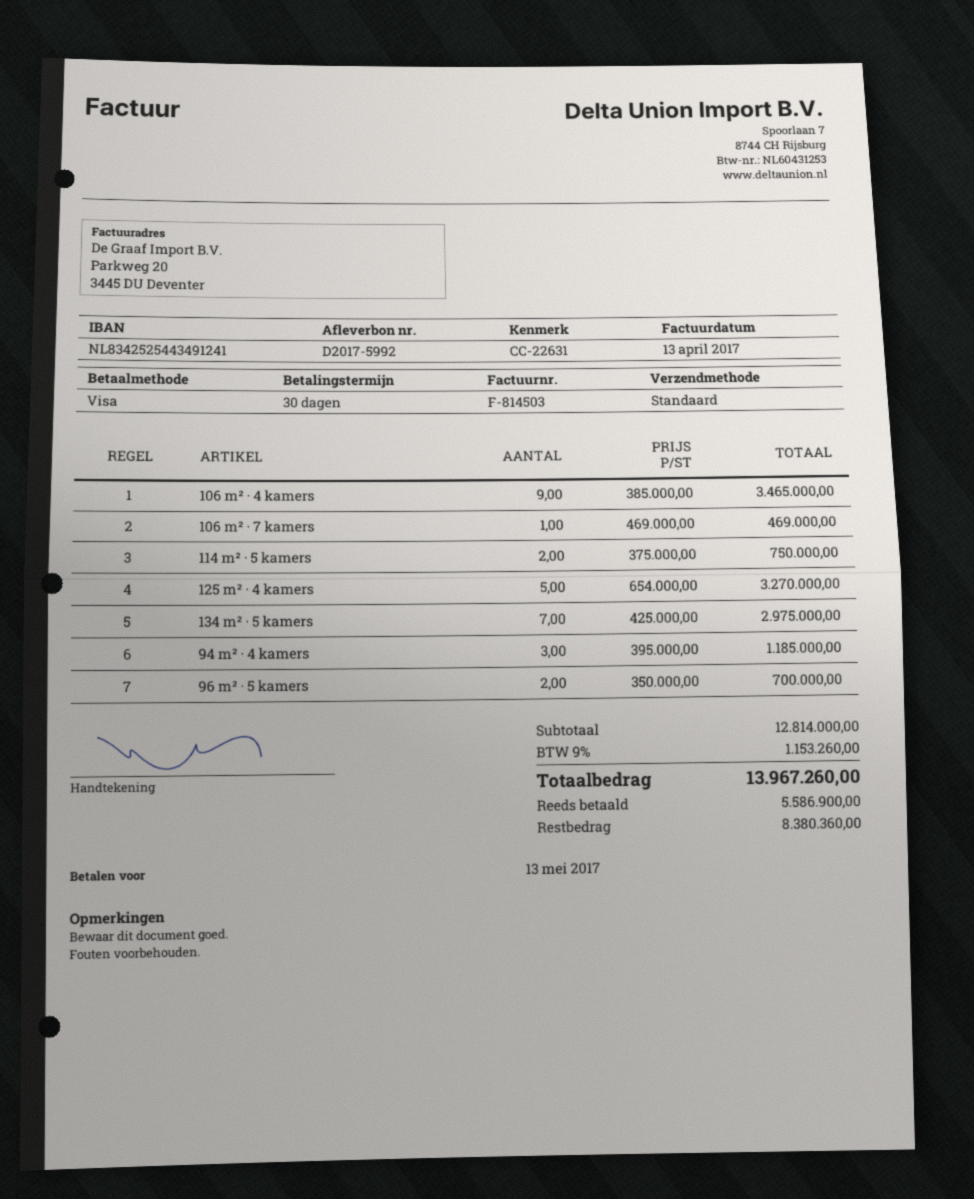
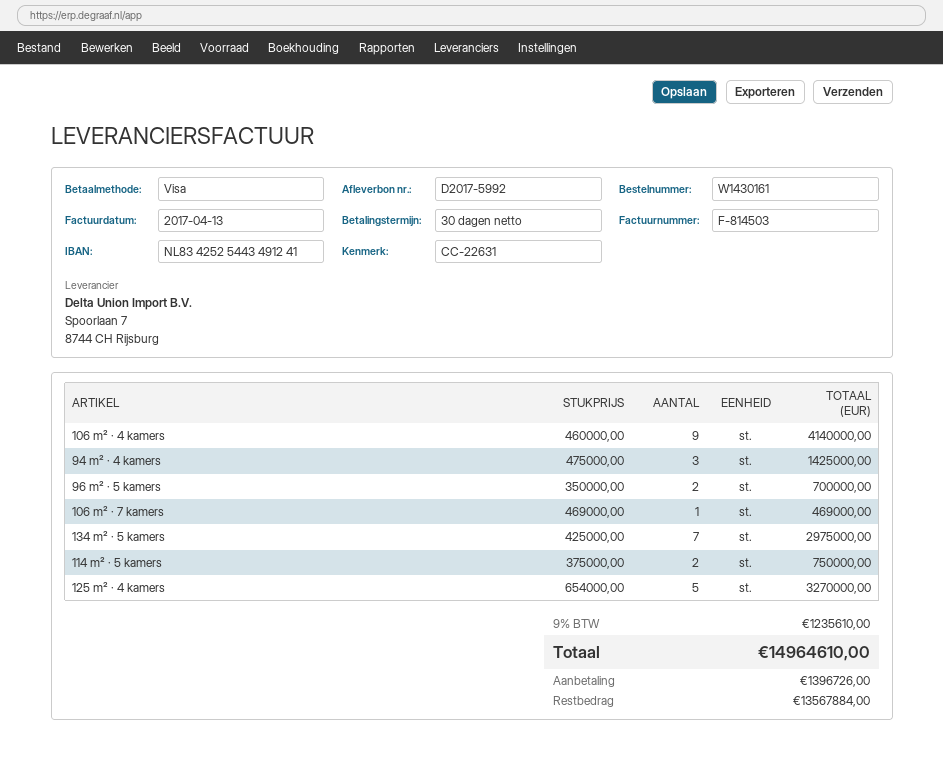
106 m² · 4 kamers: 9 x 385000.00 = 3465000.00 -> 9 x 460000.00 = 4140000.00
94 m² · 4 kamers: 3 x 395000.00 = 1185000.00 -> 3 x 475000.00 = 1425000.00
tax: 9% = 1153260.00 -> 9% = 1235610.00
total: 13967260.00 -> 14964610.00
deposit: 5586900.00 -> 1396726.00
balance: 8380360.00 -> 13567884.00

